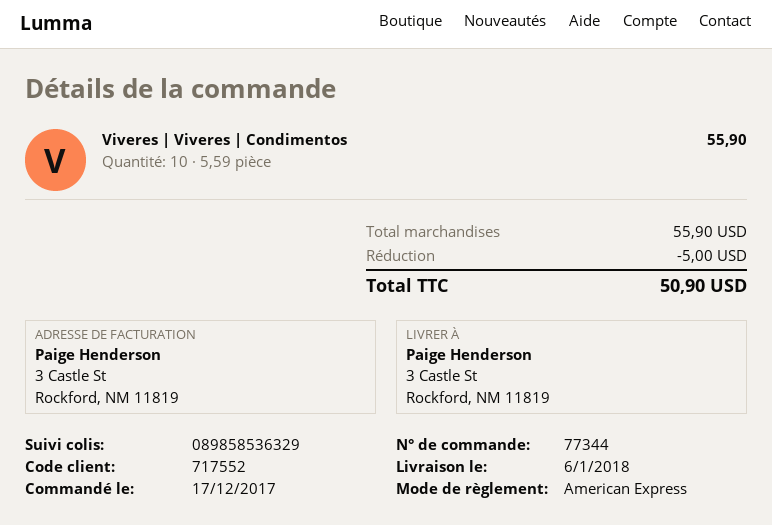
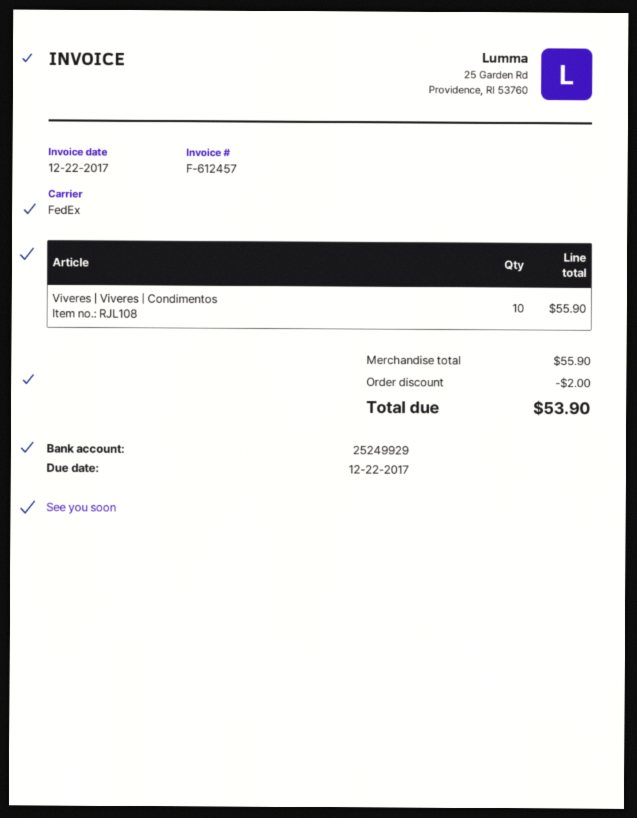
discount: 5.00 -> 2.00
total: 50.90 -> 53.90

